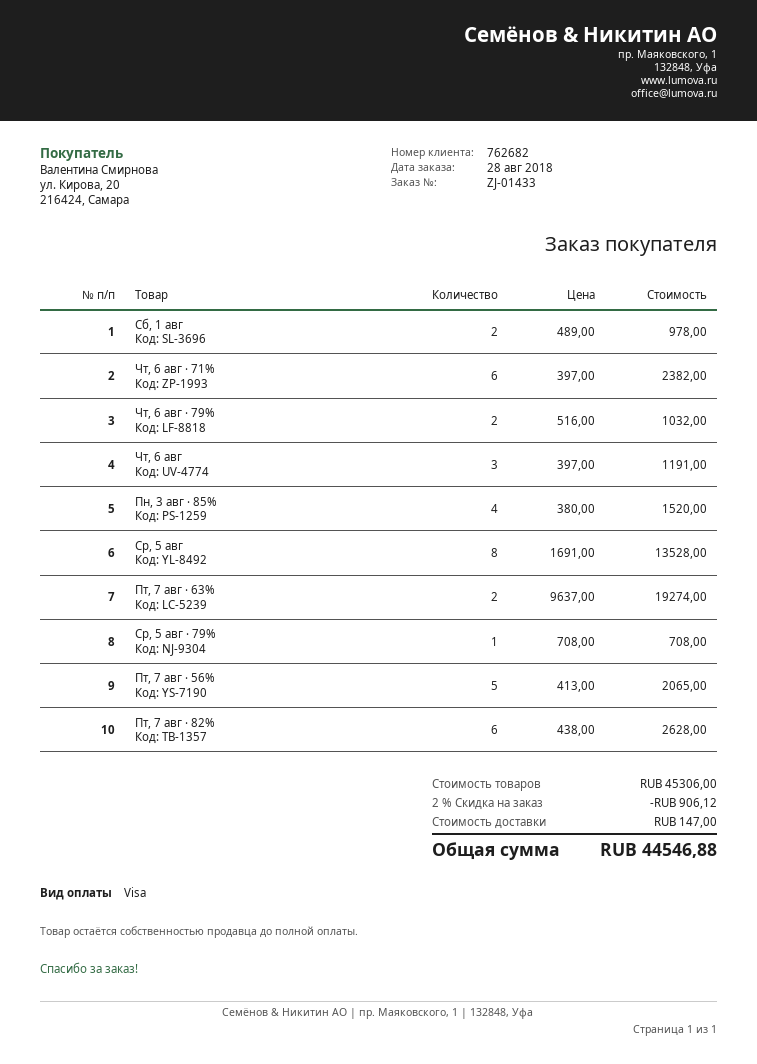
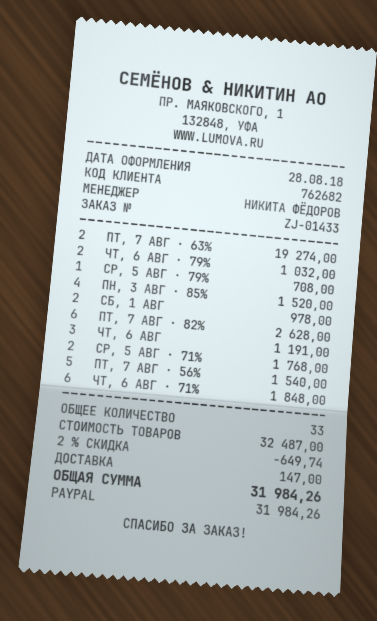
payment method: Visa -> PayPal
Чт, 6 авг · 71%: 6 for 2382.00 -> 6 for 1848.00
Ср, 5 авг: 8 for 13528.00 -> none
Пт, 7 авг · 56%: 5 for 2065.00 -> 5 for 1540.00
СР, 5 АВГ · 71%: none -> 2 for 1768.00
subtotal: 45306.00 -> 32487.00
discount: 2% = 906.12 -> 2% = 649.74
total: 44546.88 -> 31984.26

